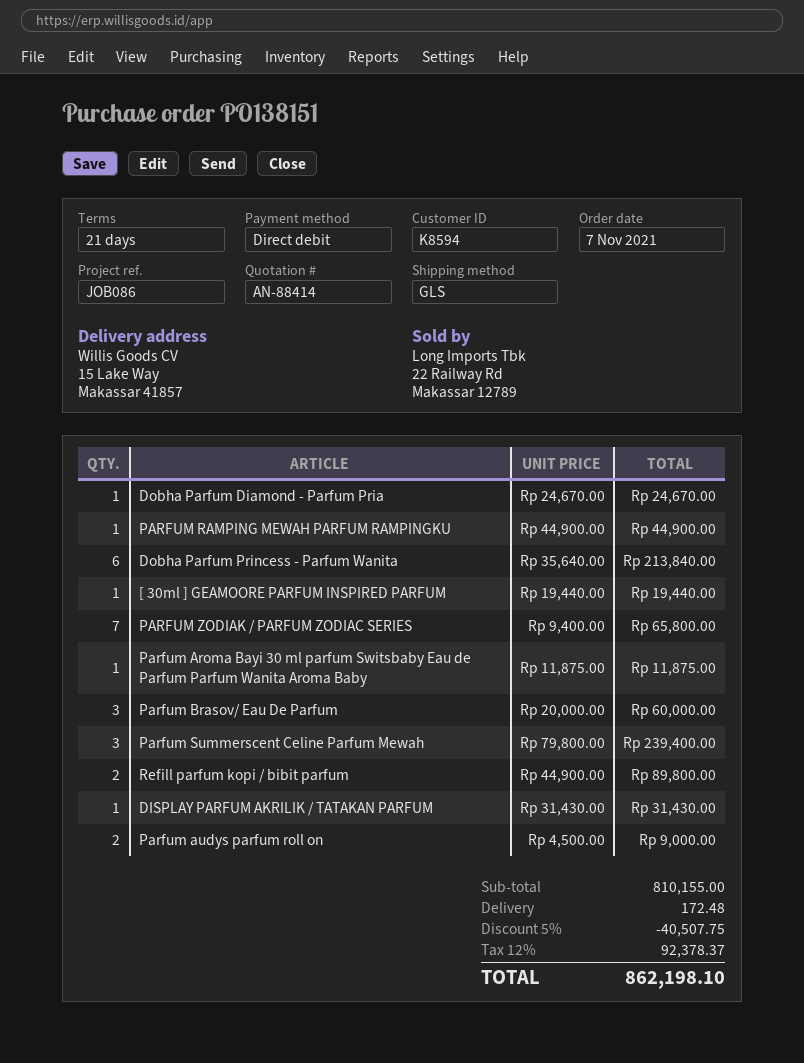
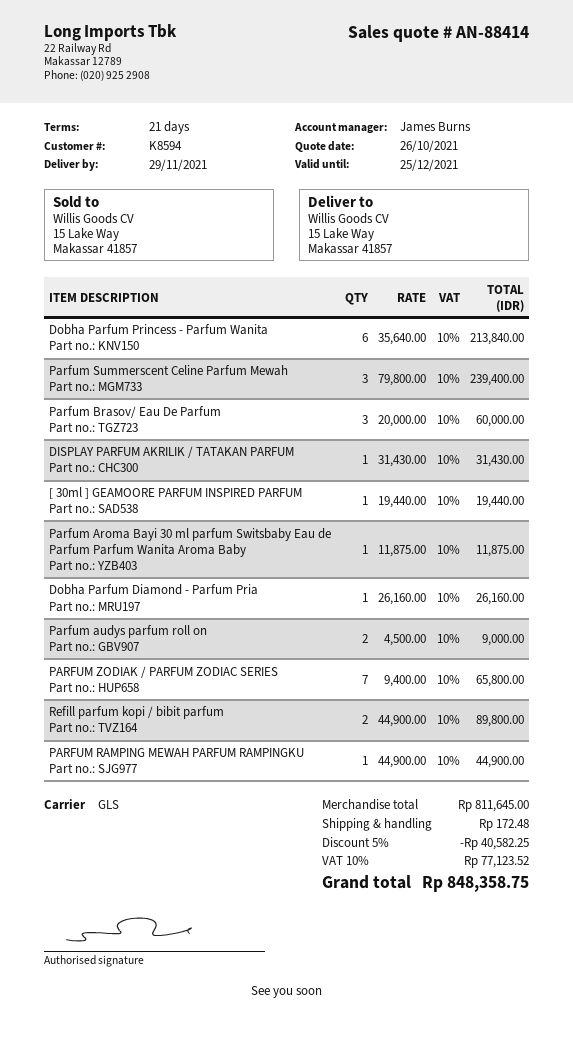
Dobha Parfum Diamond - Parfum Pria: 1 x 24670.00 = 24670.00 -> 1 x 26160.00 = 26160.00
subtotal: 810155.00 -> 811645.00
discount: 5% = 40507.75 -> 5% = 40582.25
tax: 12% = 92378.37 -> 10% = 77123.52
total: 862198.10 -> 848358.75

